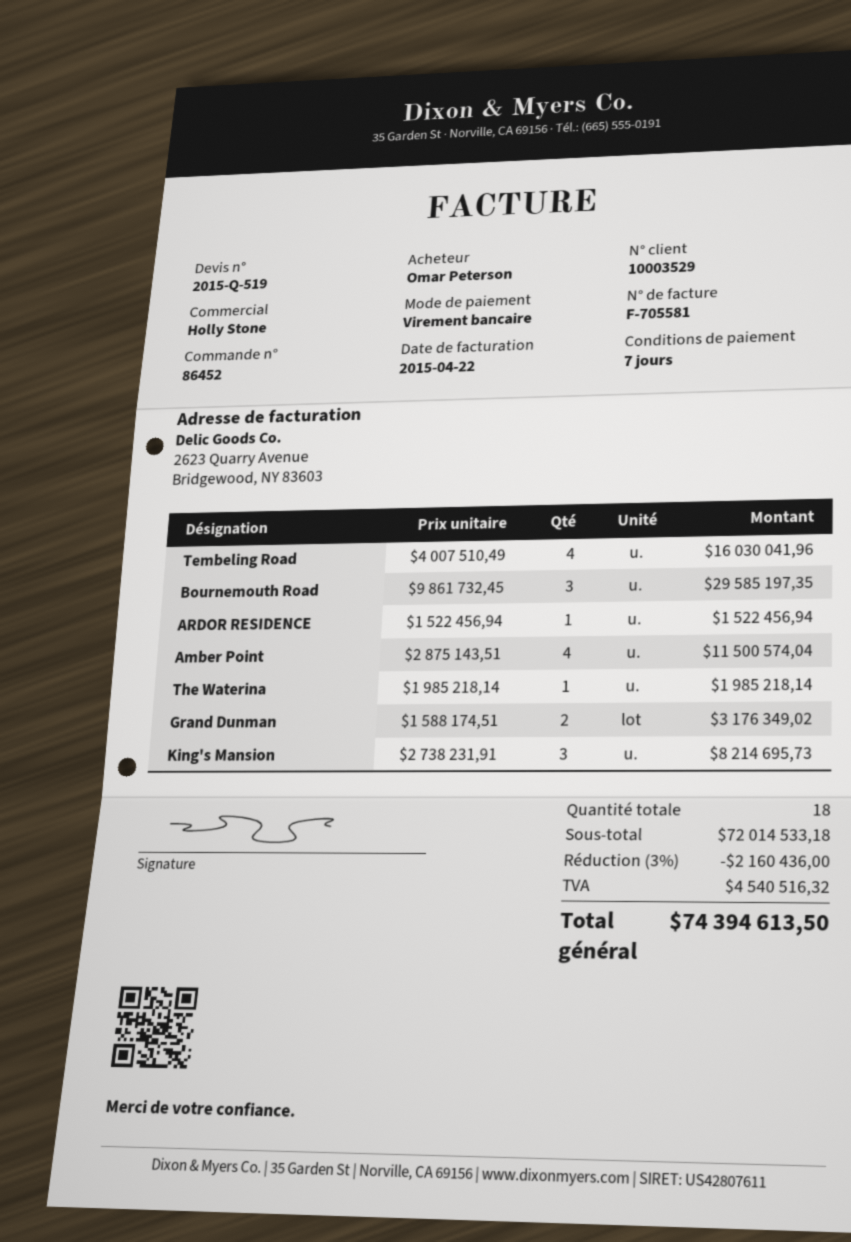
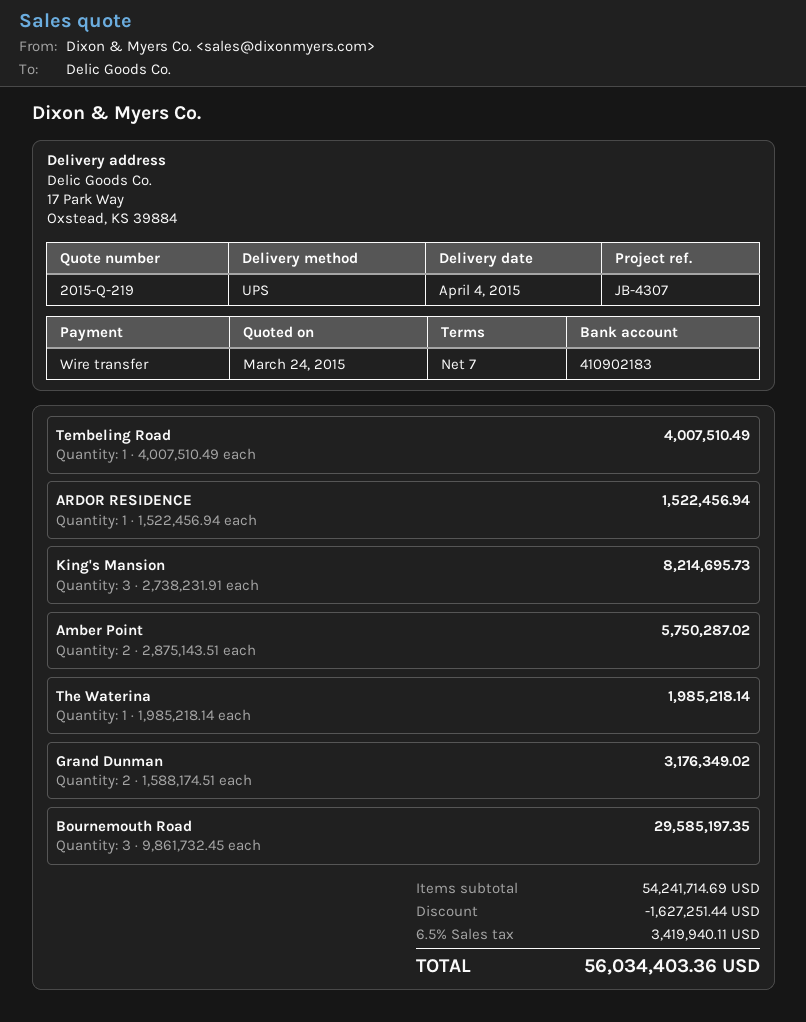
quote number: 2015-Q-519 -> 2015-Q-219
Tembeling Road: 4 x 4007510.49 = 16030041.96 -> 1 x 4007510.49 = 4007510.49
Amber Point: 4 x 2875143.51 = 11500574.04 -> 2 x 2875143.51 = 5750287.02
subtotal: 72014533.18 -> 54241714.69
discount: 2160436.00 -> 1627251.44
tax: 4540516.32 -> 3419940.11
total: 74394613.50 -> 56034403.36

